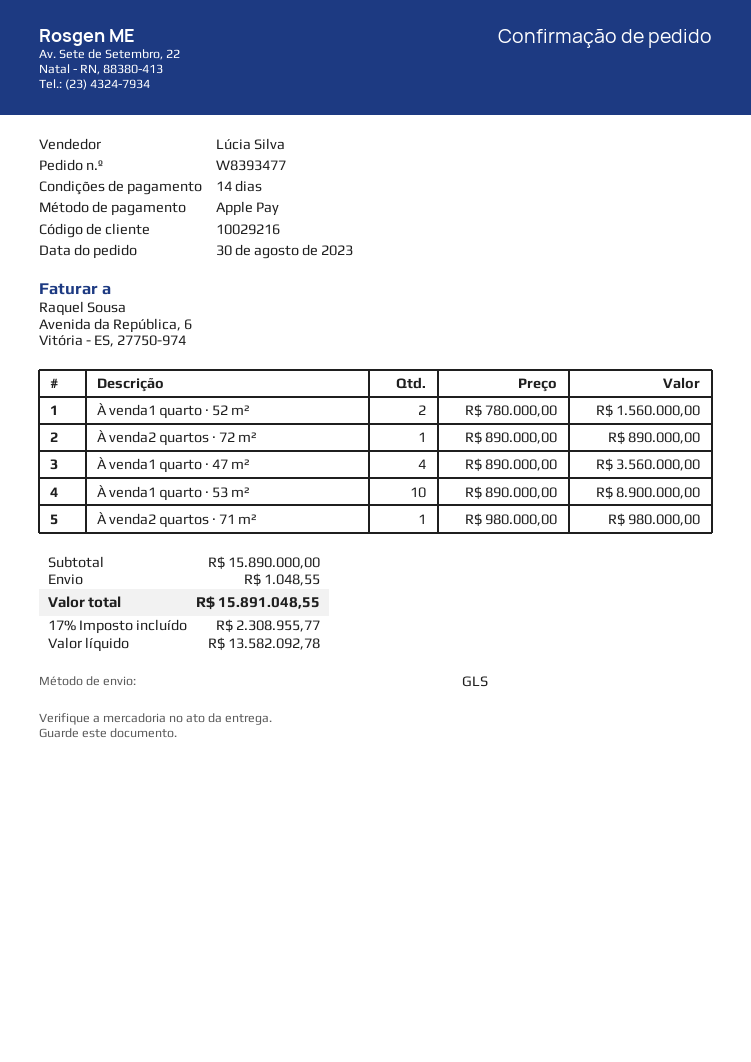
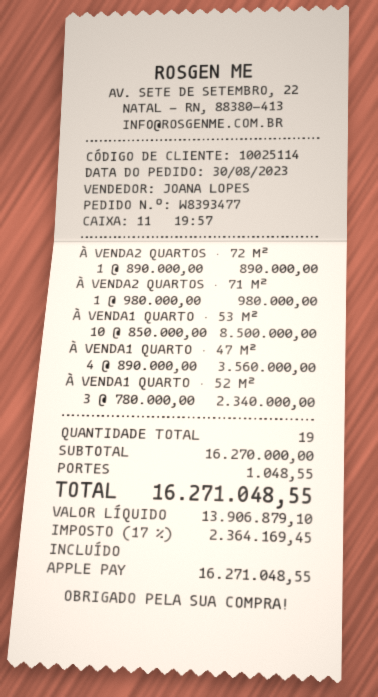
customer number: 10029216 -> 10025114
sales rep: Lúcia Silva -> JOANA LOPES
À venda1 quarto · 52 m²: 2 x 780000.00 = 1560000.00 -> 3 x 780000.00 = 2340000.00
À venda1 quarto · 53 m²: 10 x 890000.00 = 8900000.00 -> 10 x 850000.00 = 8500000.00
subtotal: 15890000.00 -> 16270000.00
net: 13582092.78 -> 13906879.10
tax: 17% = 2308955.77 -> 17% = 2364169.45
total: 15891048.55 -> 16271048.55

